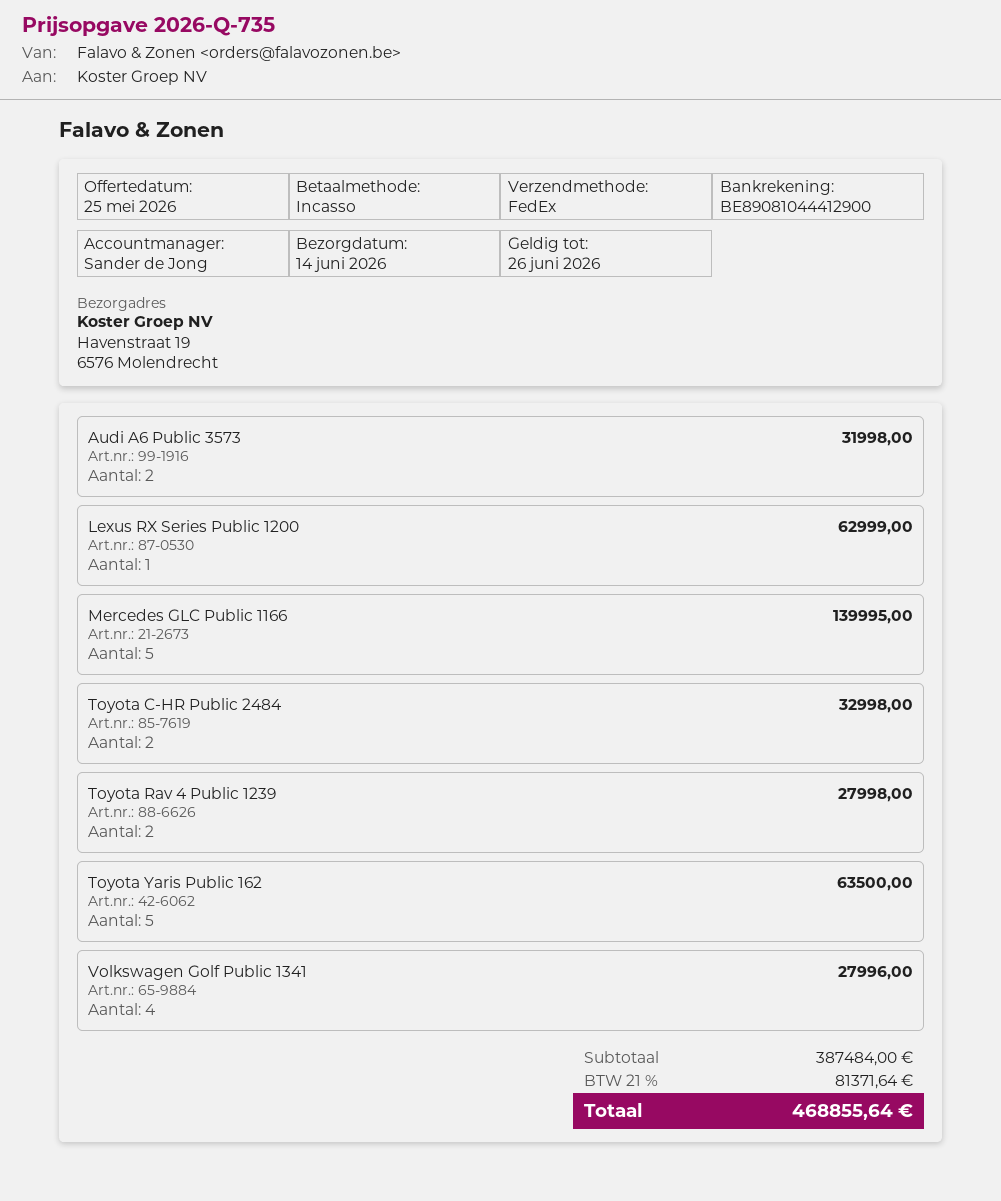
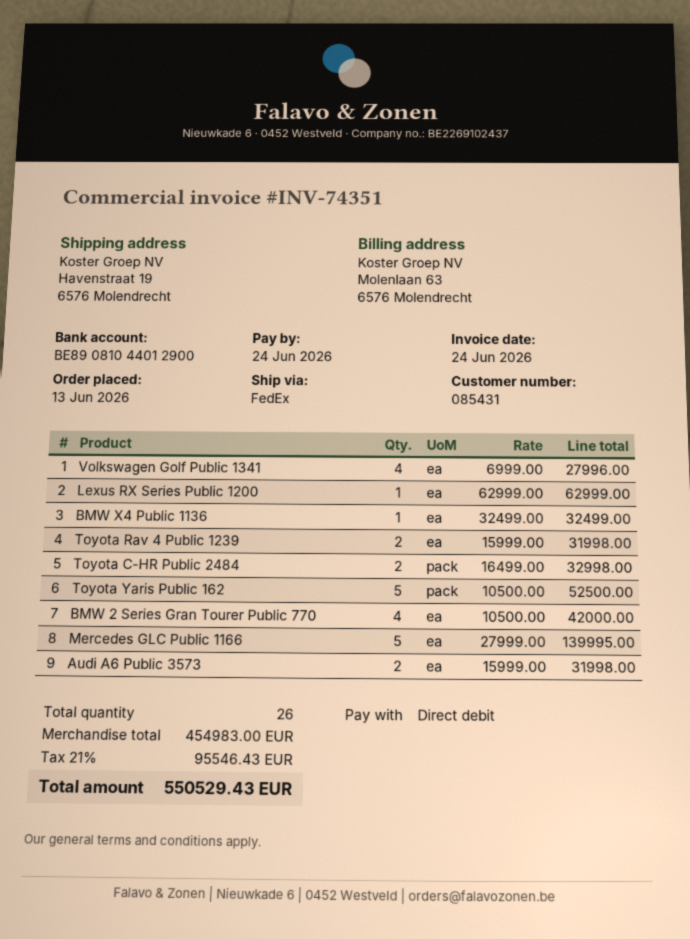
bank account: BE89081044412900 -> BE89081044012900
Toyota Rav 4 Public 1239: 2 for 27998.00 -> 2 for 31998.00
Toyota Yaris Public 162: 5 for 63500.00 -> 5 for 52500.00
BMW X4 Public 1136: none -> 1 for 32499.00
BMW 2 Series Gran Tourer Public 770: none -> 4 for 42000.00
subtotal: 387484.00 -> 454983.00
tax: 21% = 81371.64 -> 21% = 95546.43
total: 468855.64 -> 550529.43

